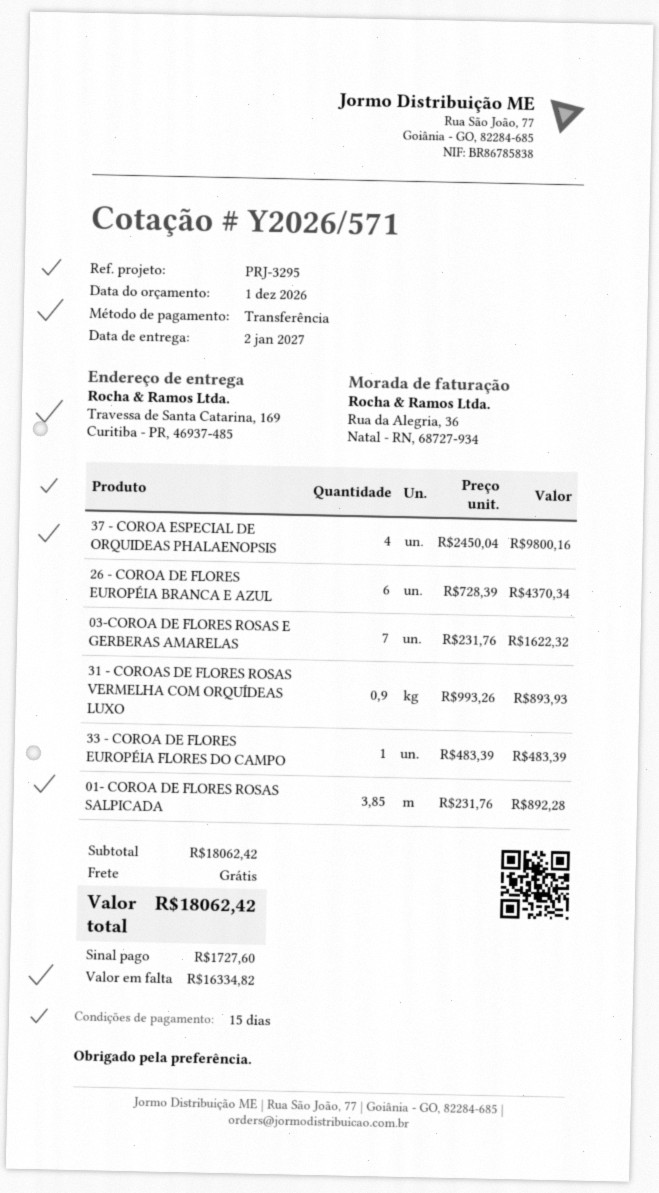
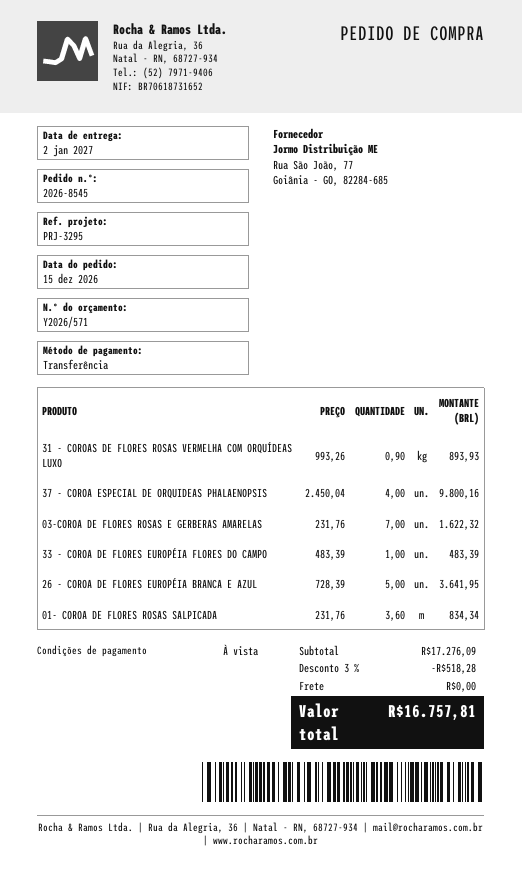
payment terms: 15 days -> on receipt
26 - COROA DE FLORES EUROPÉIA BRANCA E AZUL: 6 x 728.39 = 4370.34 -> 5 x 728.39 = 3641.95
01- COROA DE FLORES ROSAS SALPICADA: 3.85 x 231.76 = 892.28 -> 3.6 x 231.76 = 834.34
subtotal: 18062.42 -> 17276.09
discount: none -> 3% = 518.28
total: 18062.42 -> 16757.81

